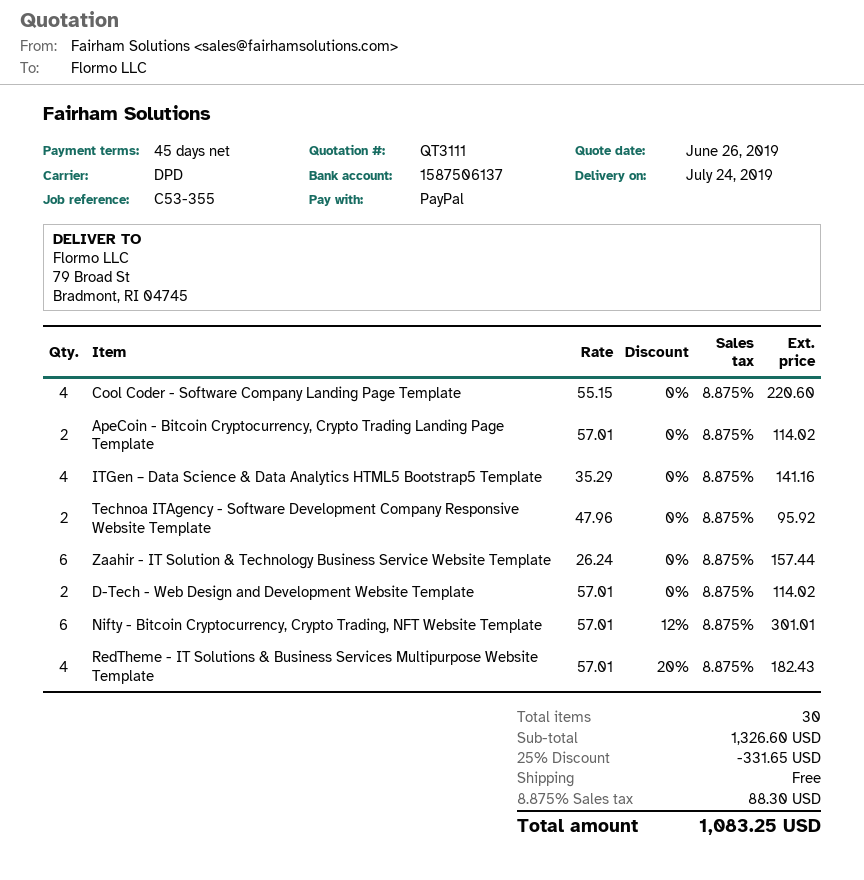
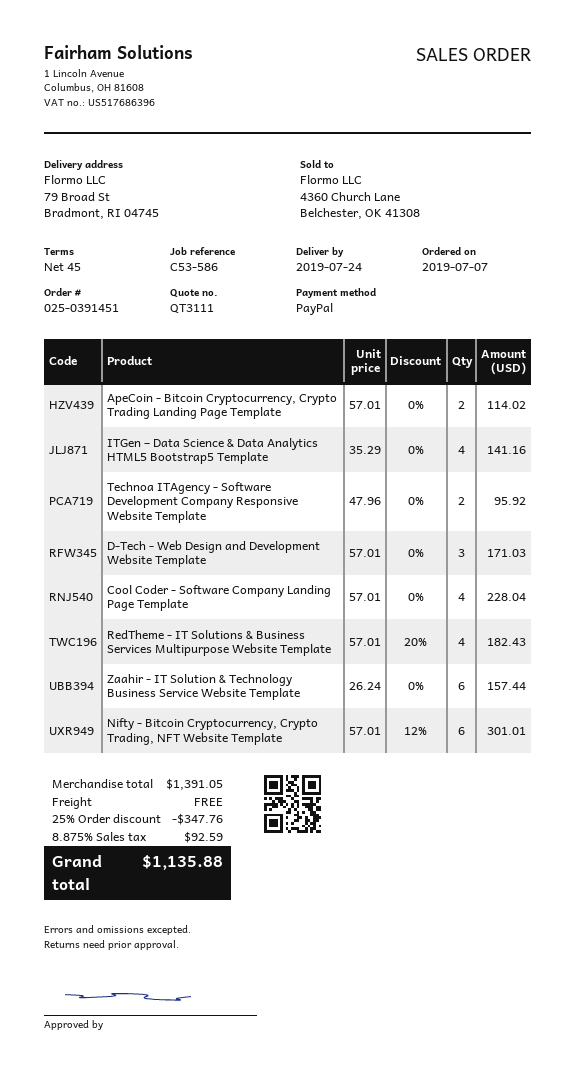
reference: C53-355 -> C53-586
Cool Coder - Software Company Landing Page Template: 4 x 55.15 = 220.60 -> 4 x 57.01 = 228.04
D-Tech - Web Design and Development Website Template: 2 x 57.01 = 114.02 -> 3 x 57.01 = 171.03
subtotal: 1326.60 -> 1391.05
discount: 25% = 331.65 -> 25% = 347.76
tax: 8.875% = 88.30 -> 8.875% = 92.59
total: 1083.25 -> 1135.88

